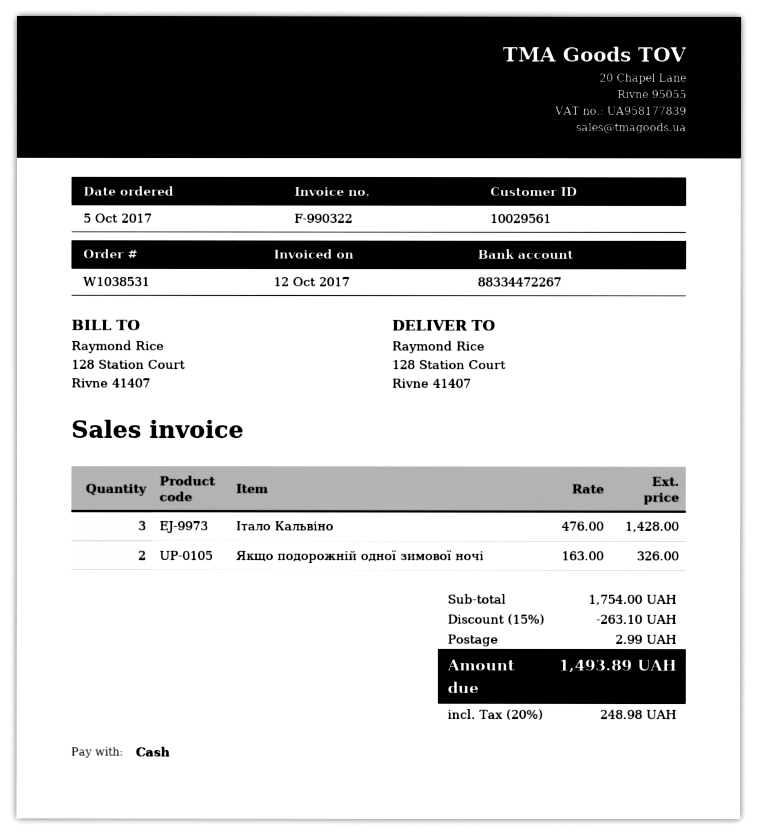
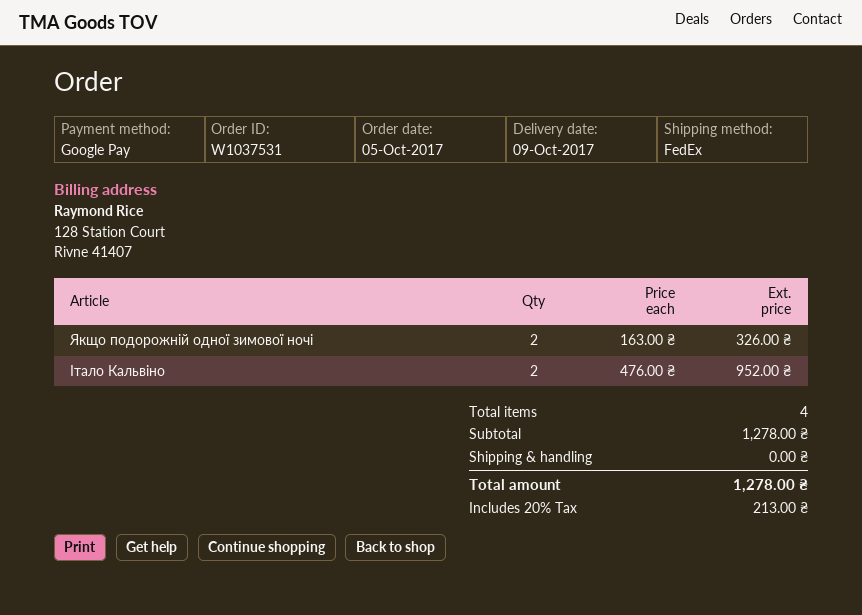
order number: W1038531 -> W1037531
payment method: cash -> Google Pay
Італо Кальвіно: 3 x 476.00 = 1428.00 -> 2 x 476.00 = 952.00
subtotal: 1754.00 -> 1278.00
discount: 15% = 263.10 -> none
shipping: 2.99 -> 0.00
tax: 20% = 248.98 -> 20% = 213.00
total: 1493.89 -> 1278.00

